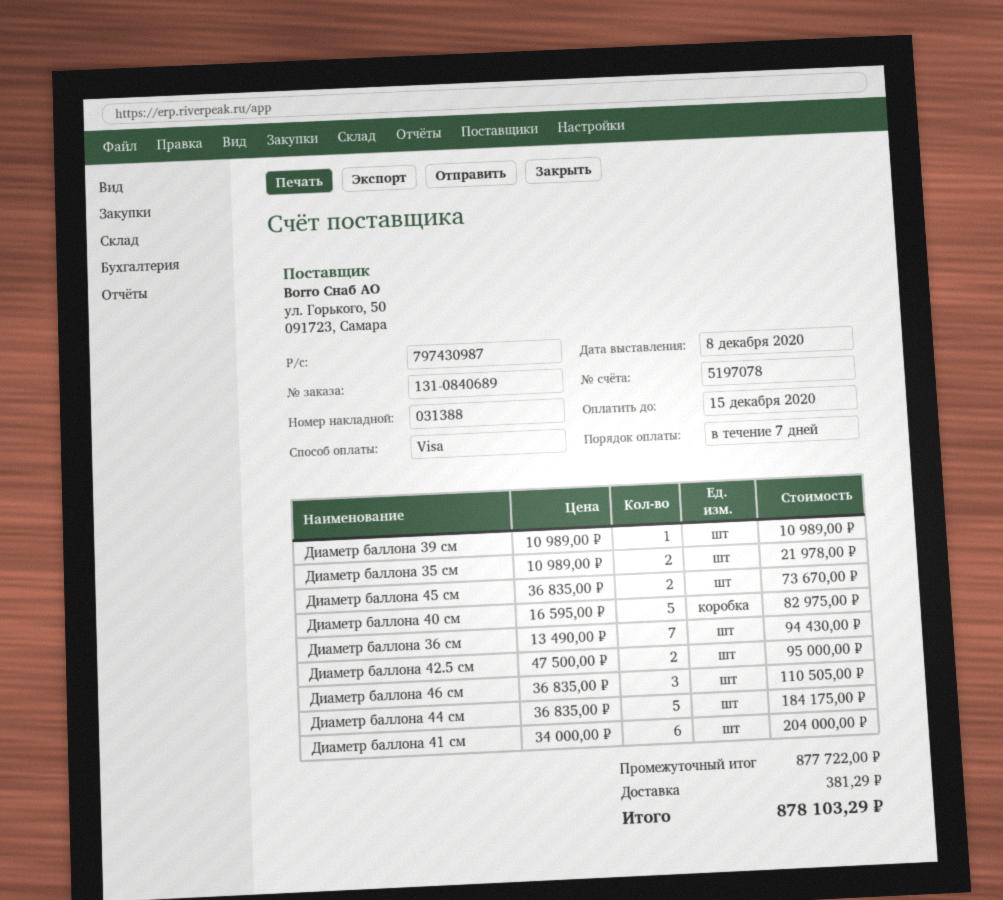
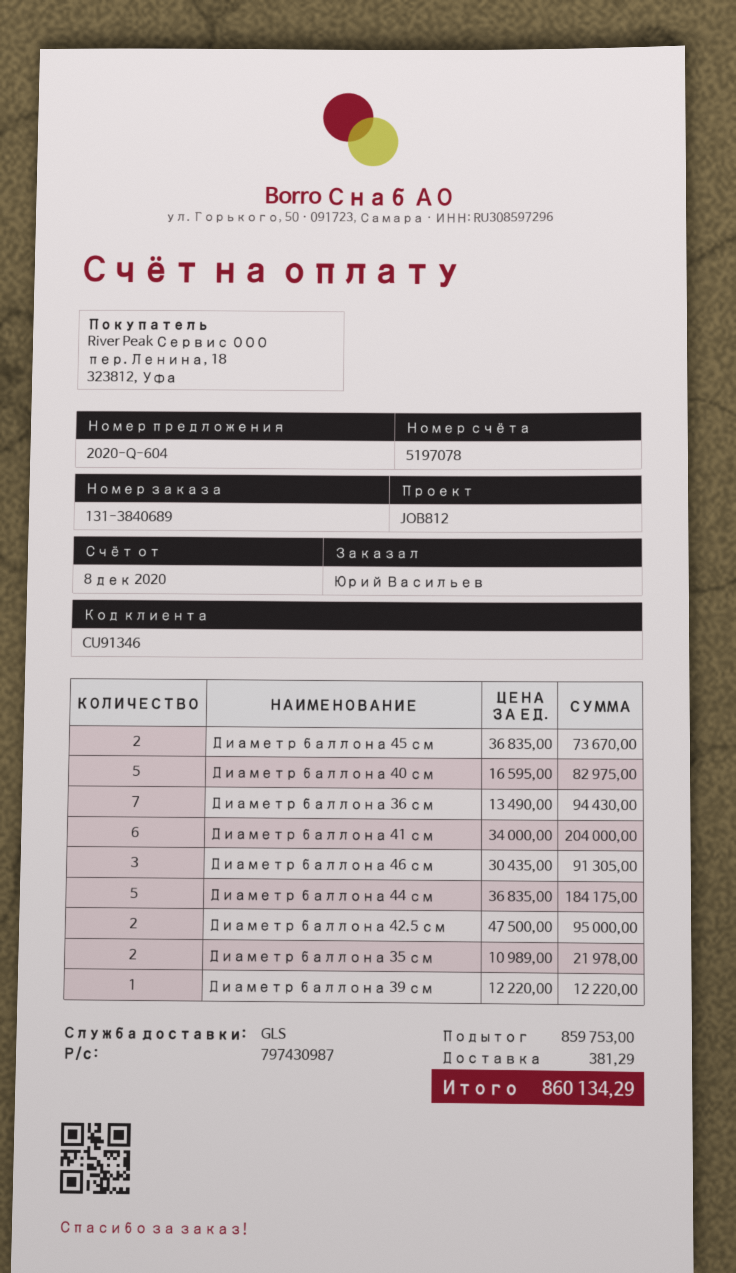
order number: 131-0840689 -> 131-3840689
Диаметр баллона 39 см: 1 x 10989.00 = 10989.00 -> 1 x 12220.00 = 12220.00
Диаметр баллона 46 см: 3 x 36835.00 = 110505.00 -> 3 x 30435.00 = 91305.00
subtotal: 877722.00 -> 859753.00
total: 878103.29 -> 860134.29

